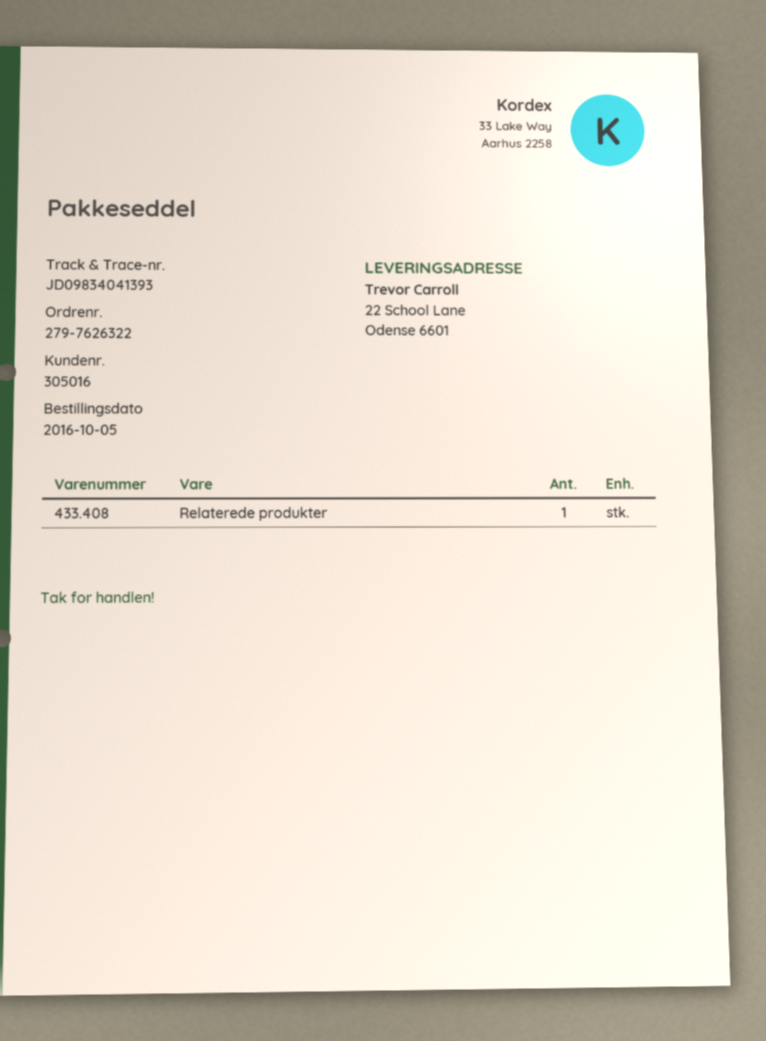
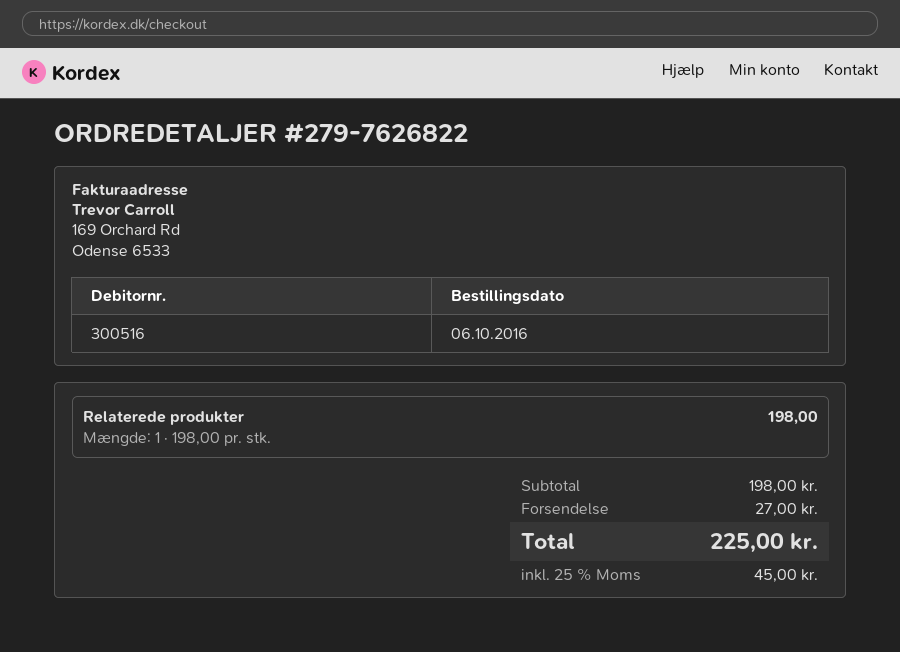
order number: 279-7626322 -> 279-7626822
order date: 2016-10-05 -> 2016-10-06
customer number: 305016 -> 300516

